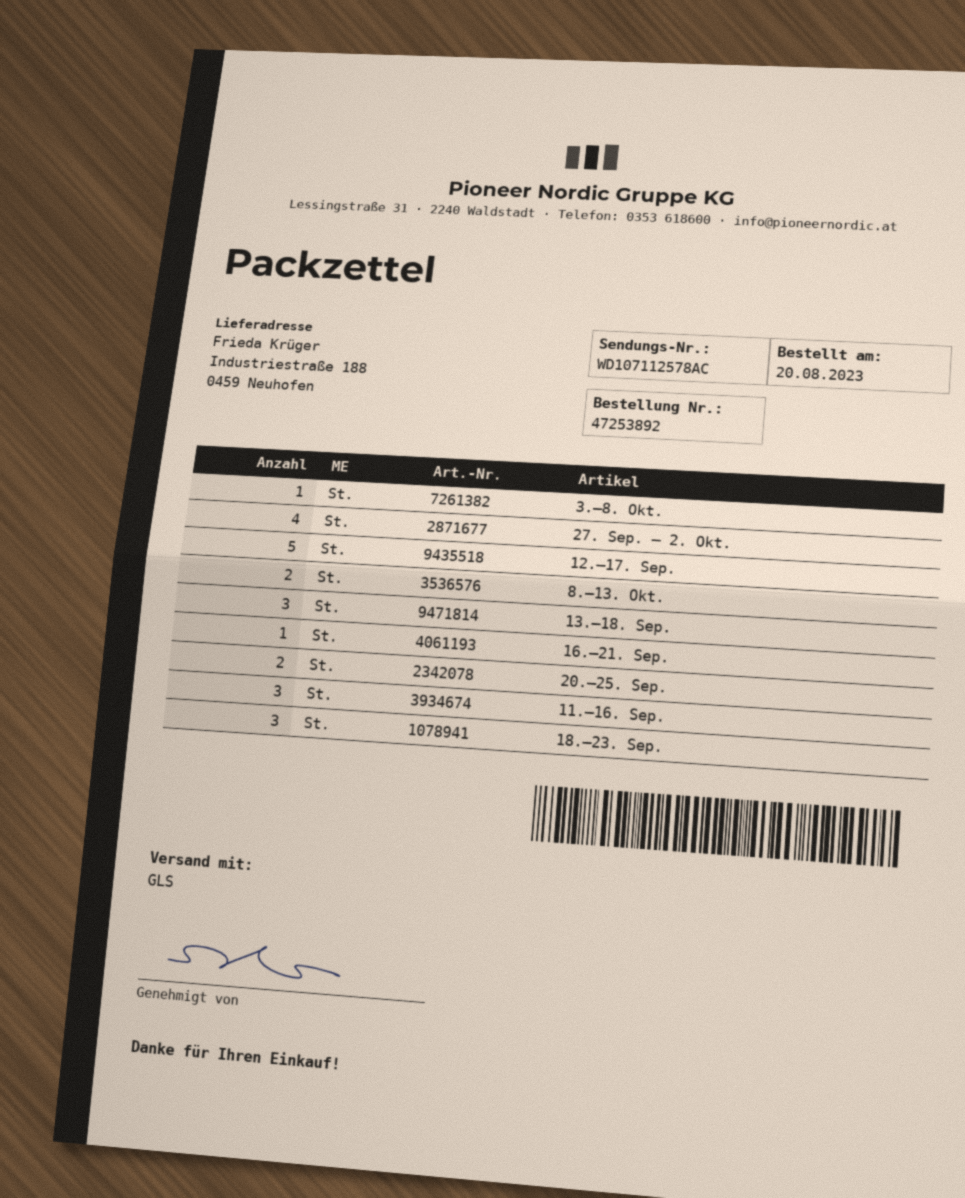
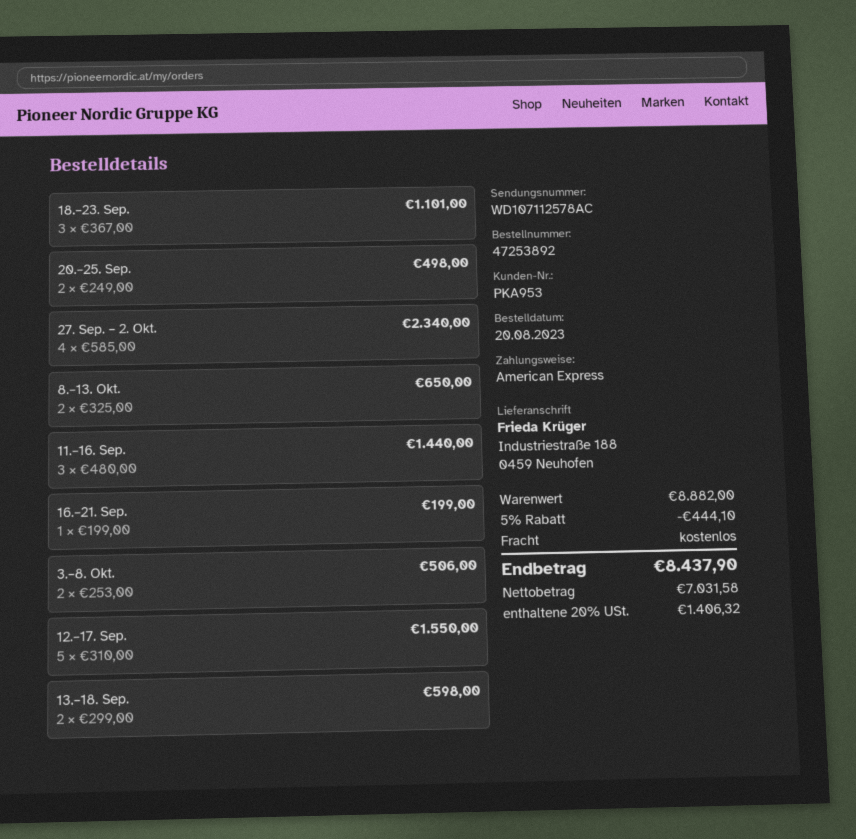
3.–8. Okt.: 1 -> 2
13.–18. Sep.: 3 -> 2

